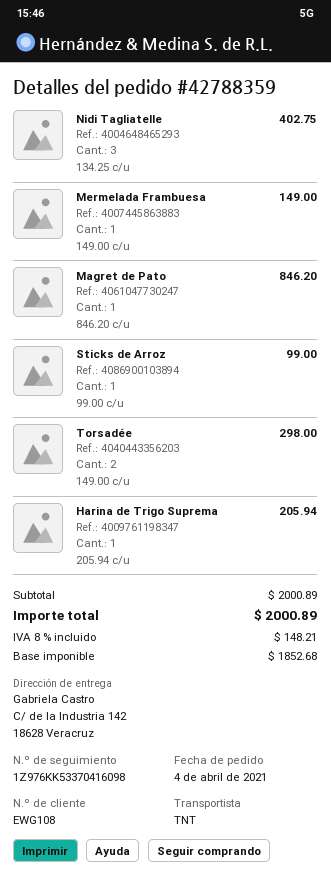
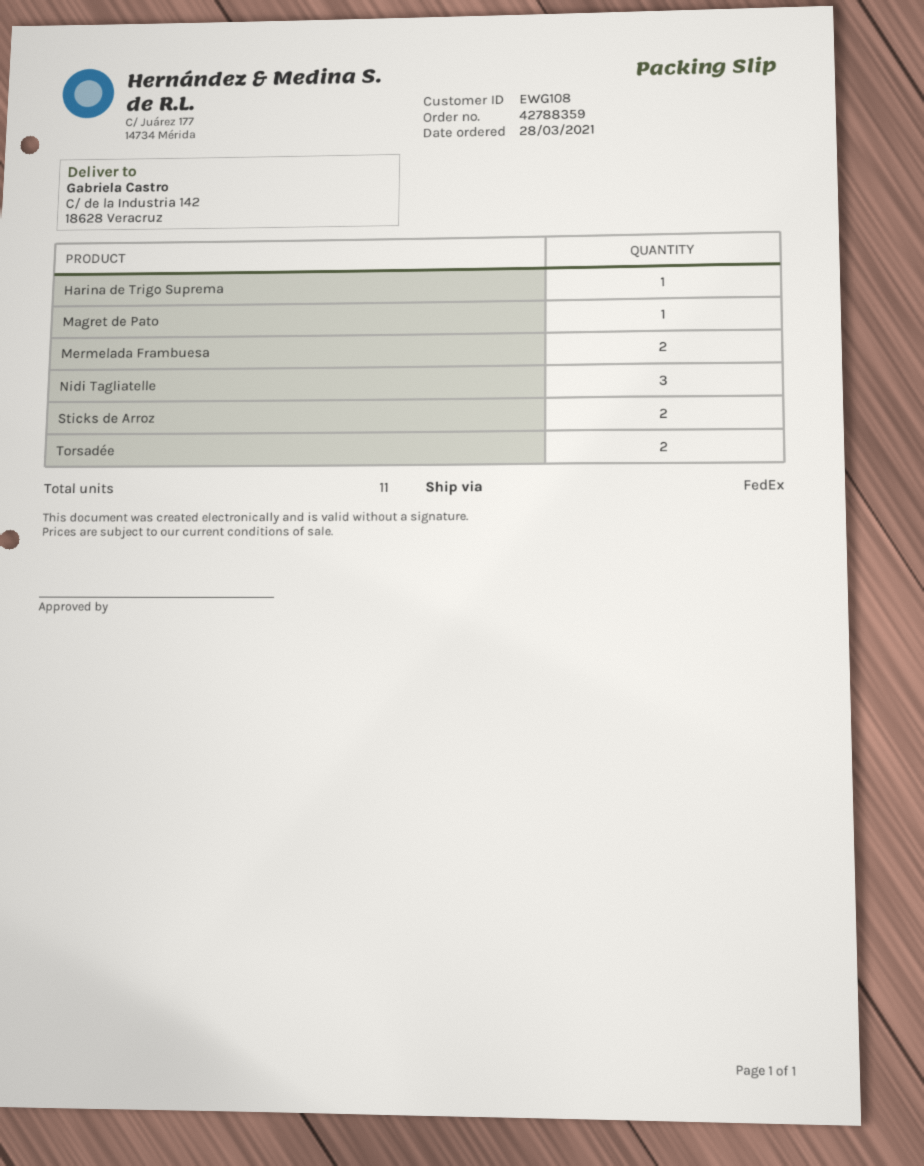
order date: 2021-04-04 -> 2021-03-28
shipping method: TNT -> FedEx
Mermelada Frambuesa: 1 -> 2
Sticks de Arroz: 1 -> 2

